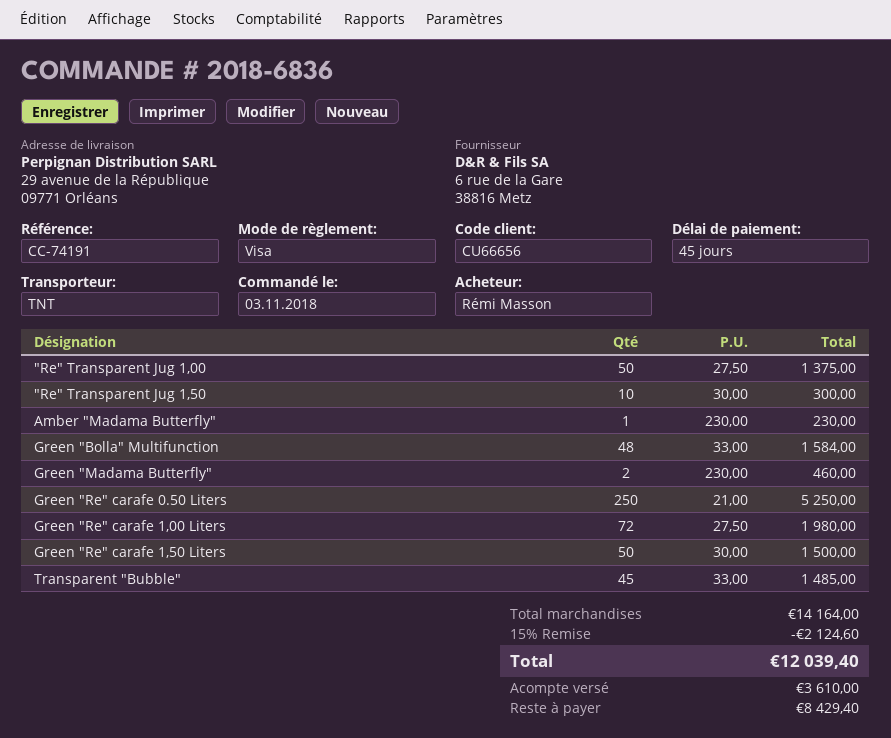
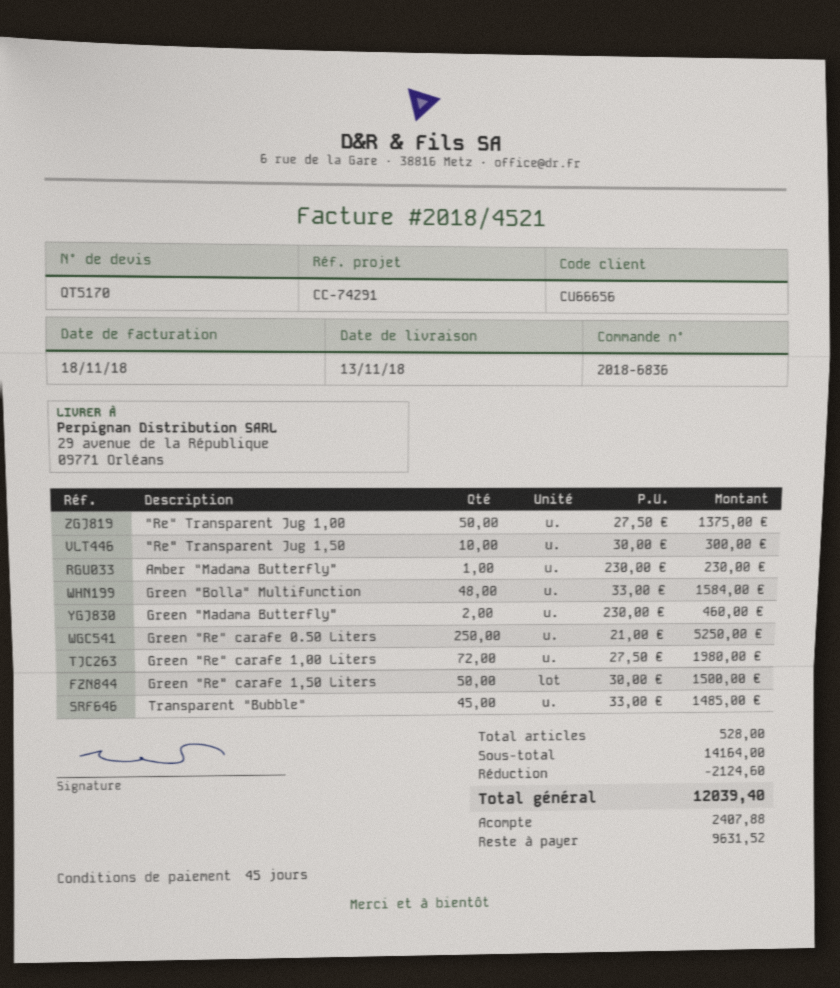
reference: CC-74191 -> CC-74291
deposit: 3610.00 -> 2407.88
balance: 8429.40 -> 9631.52

